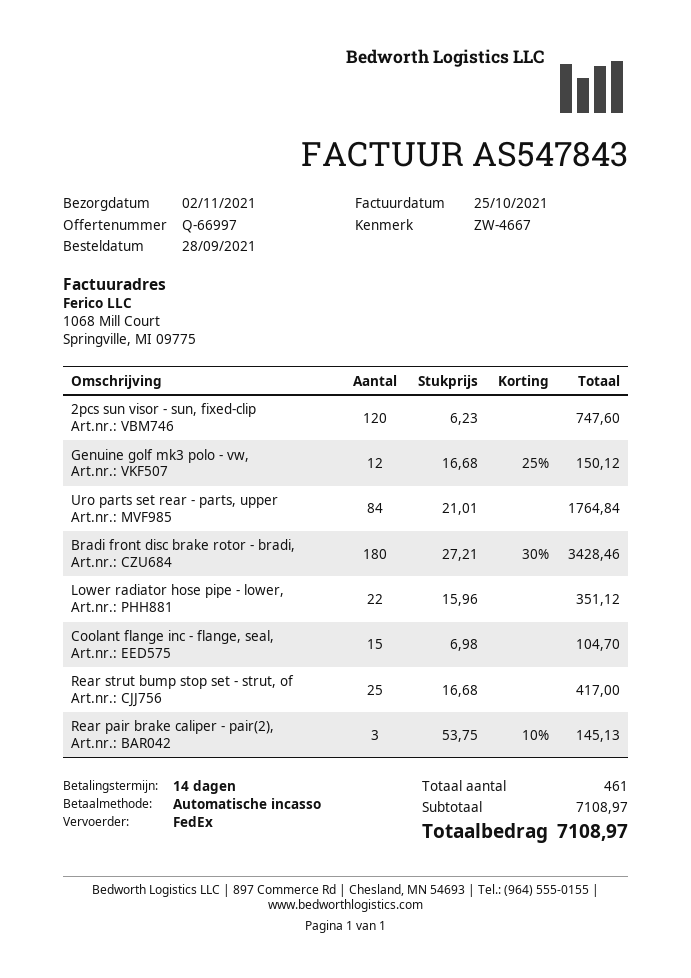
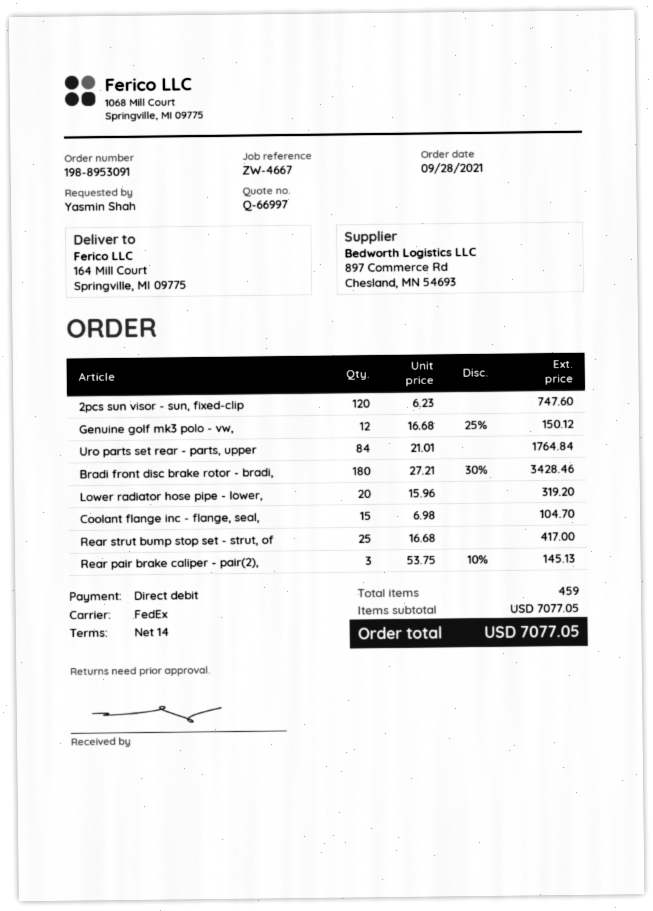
Lower radiator hose pipe - lower,: 22 x 15.96 = 351.12 -> 20 x 15.96 = 319.20
total quantity: 461 -> 459
subtotal: 7108.97 -> 7077.05
total: 7108.97 -> 7077.05

